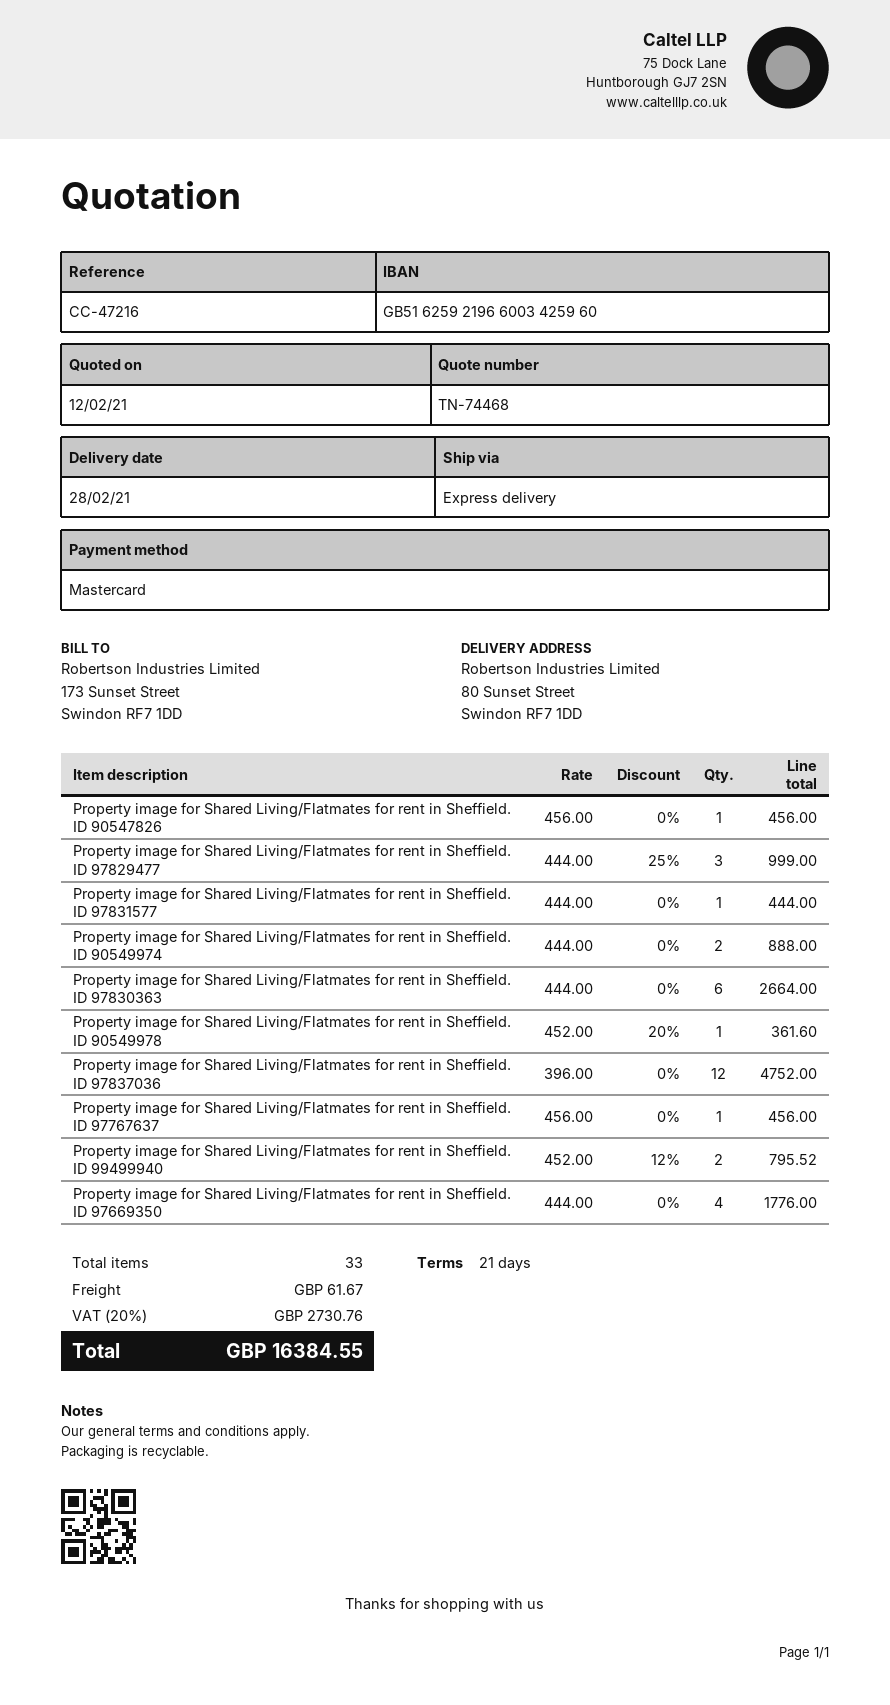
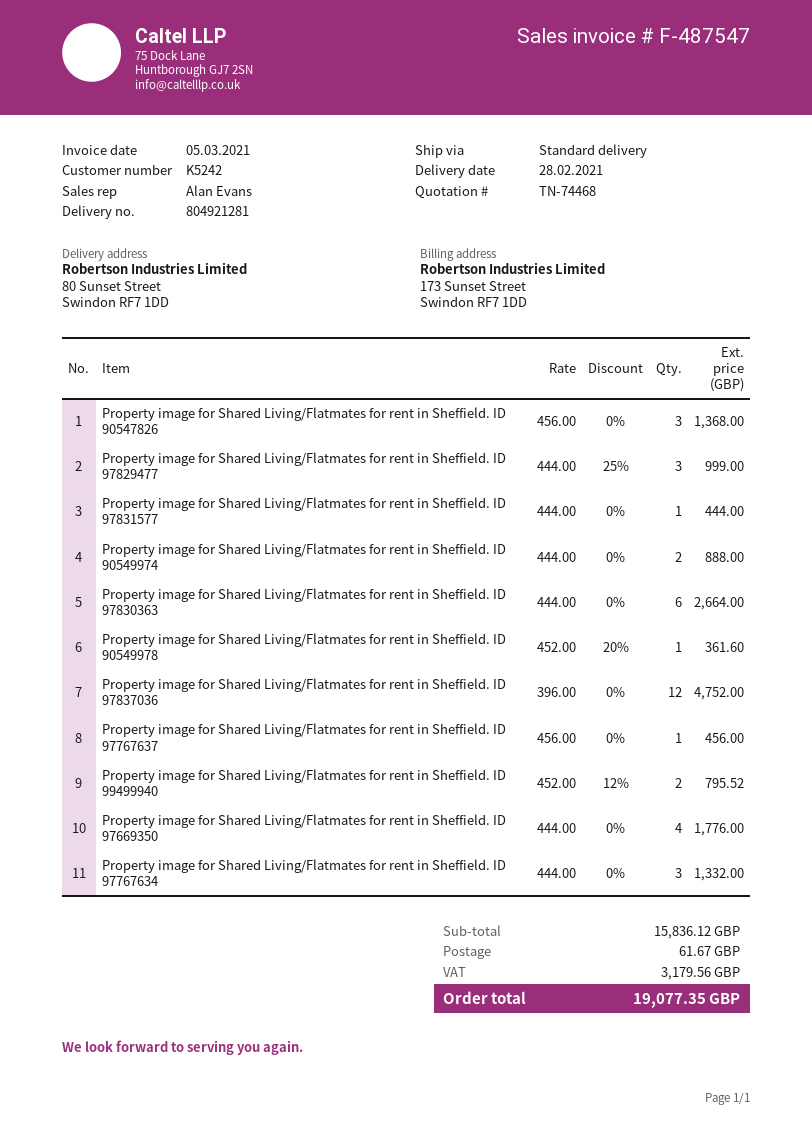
shipping method: express -> standard
Property image for Shared Living/Flatmates for rent in Sheffield. ID 90547826: 1 x 456.00 = 456.00 -> 3 x 456.00 = 1368.00
Property image for Shared Living/Flatmates for rent in Sheffield. ID 97767634: none -> 3 x 444.00 = 1332.00
tax: 2730.76 -> 3179.56
total: 16384.55 -> 19077.35

